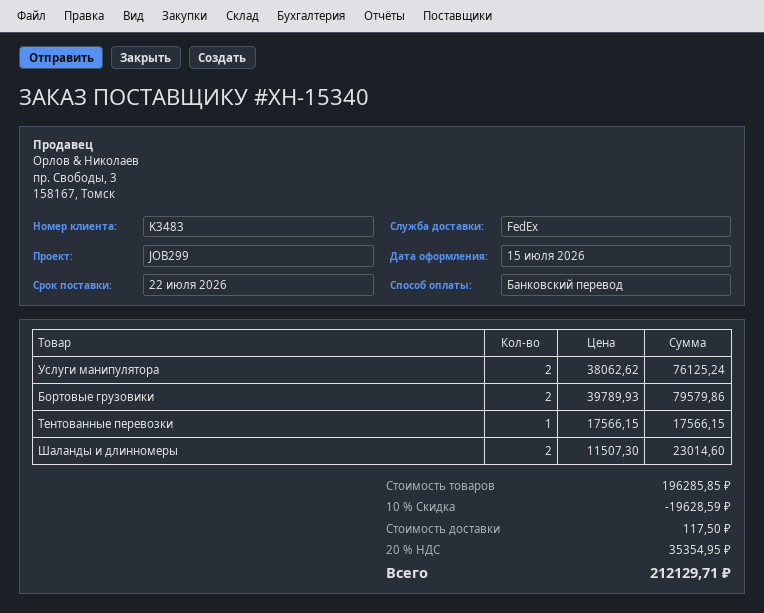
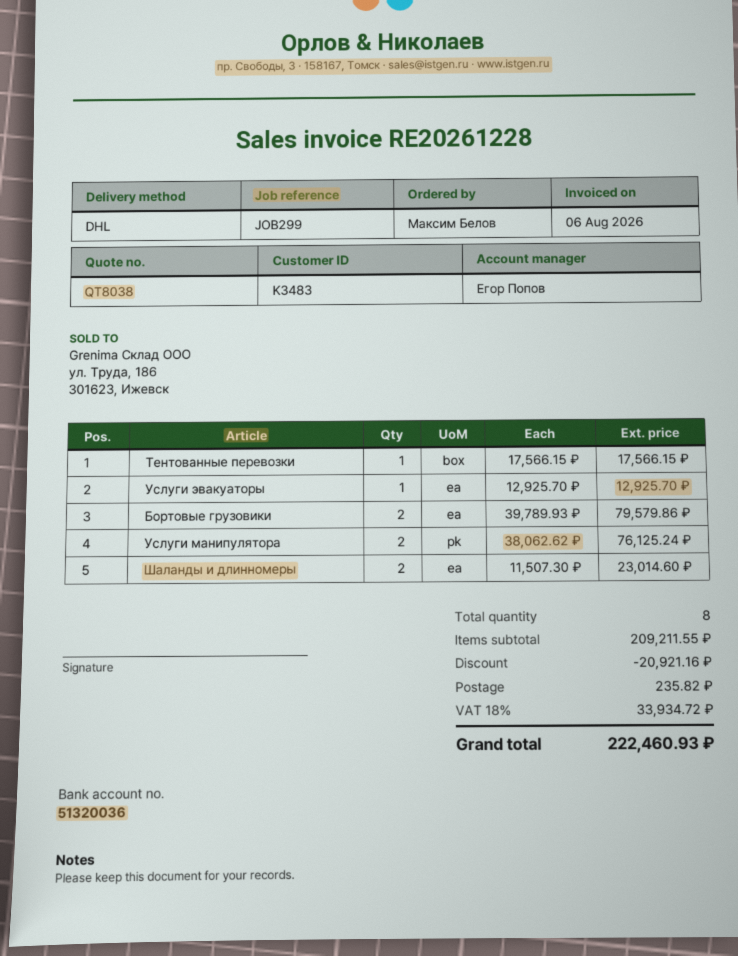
shipping method: FedEx -> DHL
Услуги эвакуаторы: none -> 1 x 12925.70 = 12925.70
subtotal: 196285.85 -> 209211.55
discount: 19628.59 -> 20921.16
shipping: 117.50 -> 235.82
tax: 20% = 35354.95 -> 18% = 33934.72
total: 212129.71 -> 222460.93

